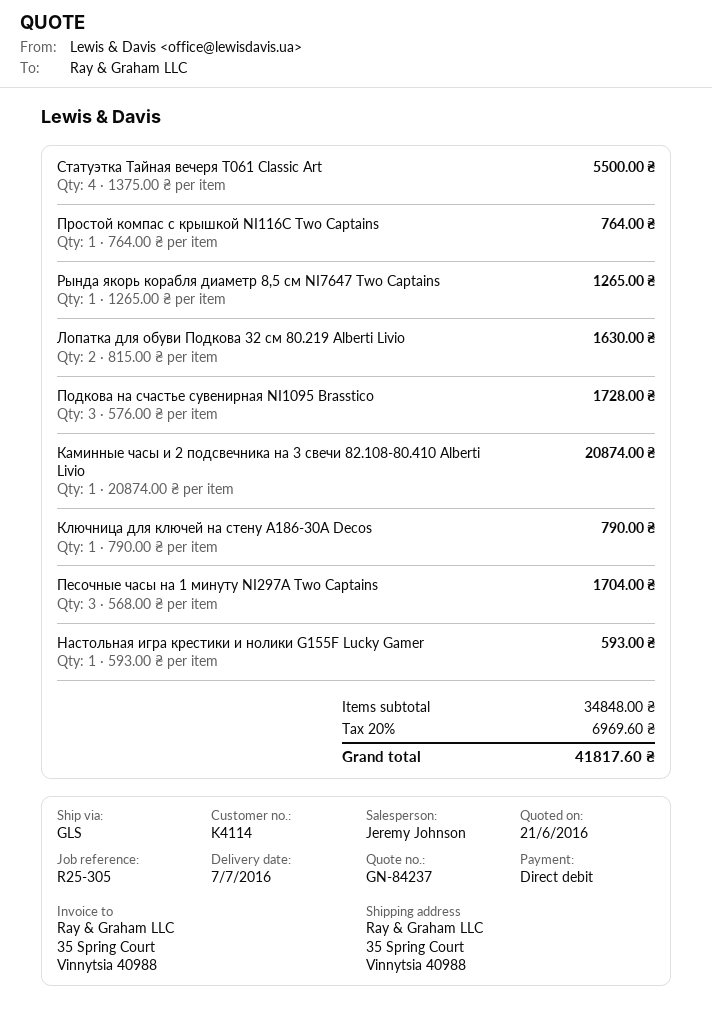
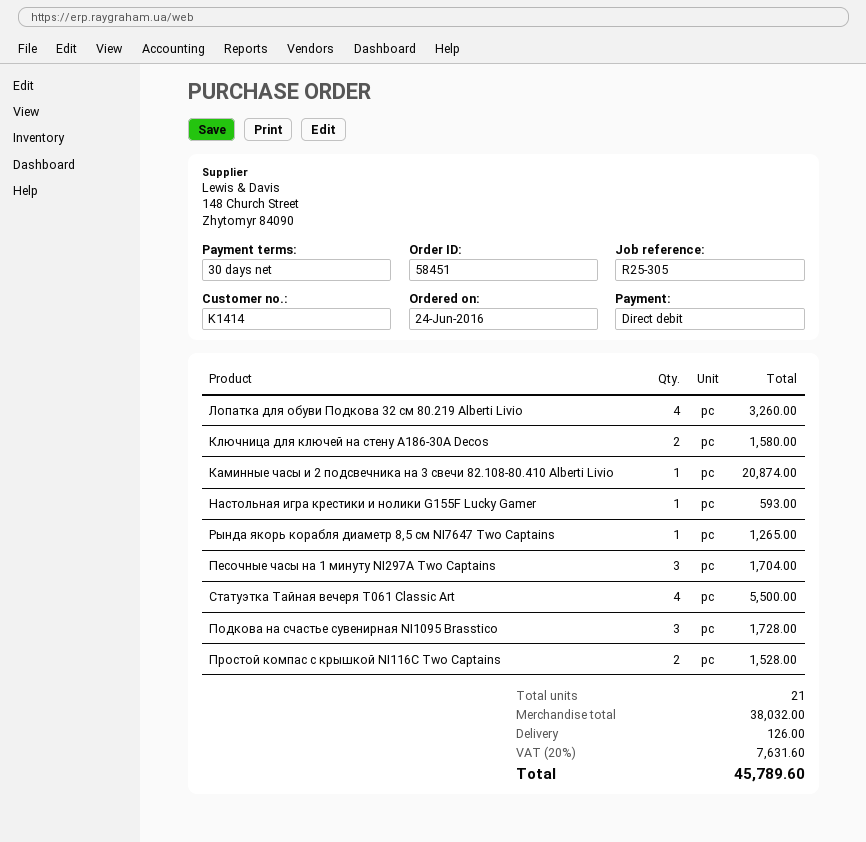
customer number: K4114 -> K1414
Простой компас с крышкой NI116C Two Captains: 1 for 764.00 -> 2 for 1528.00
Лопатка для обуви Подкова 32 см 80.219 Alberti Livio: 2 for 1630.00 -> 4 for 3260.00
Ключница для ключей на стену А186-30A Decos: 1 for 790.00 -> 2 for 1580.00
subtotal: 34848.00 -> 38032.00
shipping: none -> 126.00
tax: 20% = 6969.60 -> 20% = 7631.60
total: 41817.60 -> 45789.60

